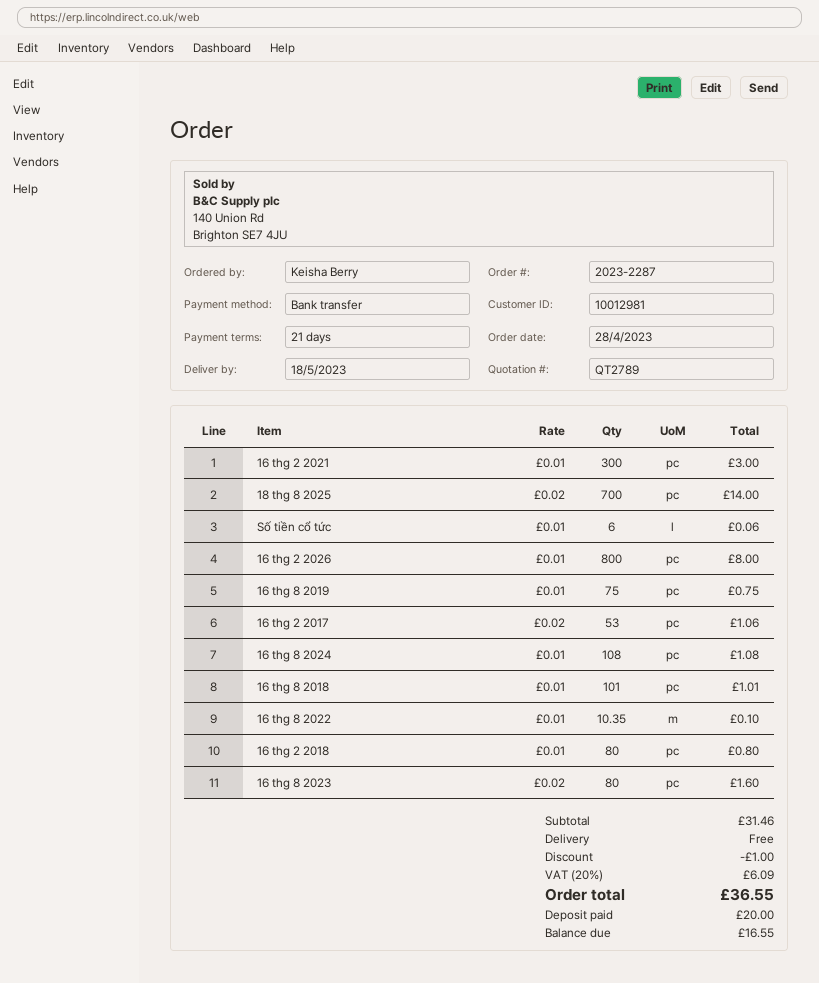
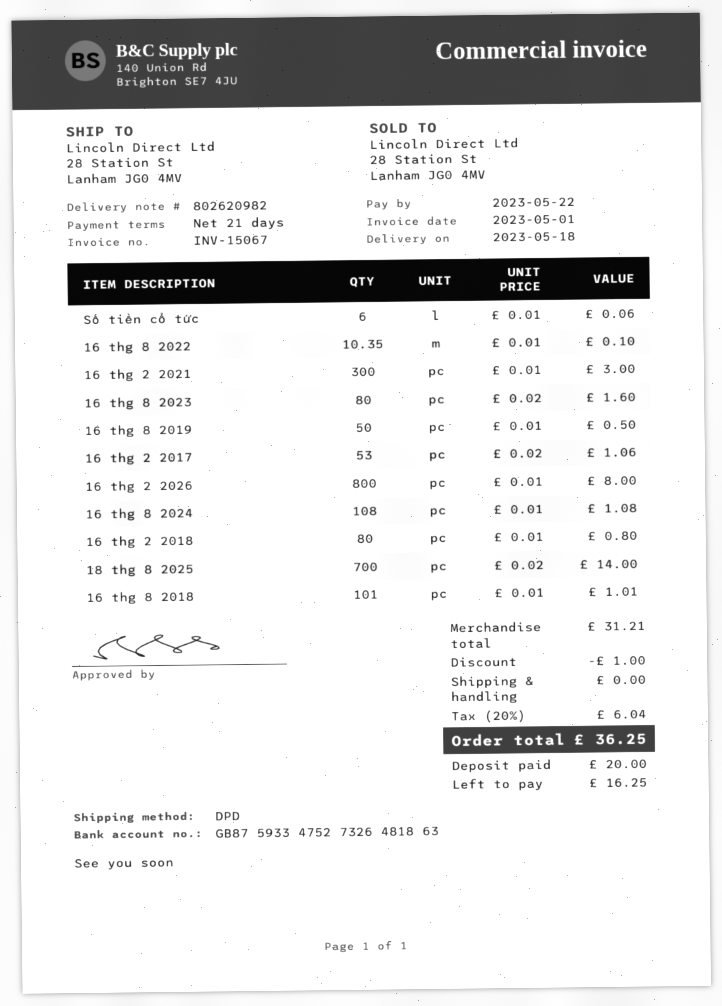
16 thg 8 2019: 75 x 0.01 = 0.75 -> 50 x 0.01 = 0.50
subtotal: 31.46 -> 31.21
tax: 20% = 6.09 -> 20% = 6.04
total: 36.55 -> 36.25
balance: 16.55 -> 16.25

